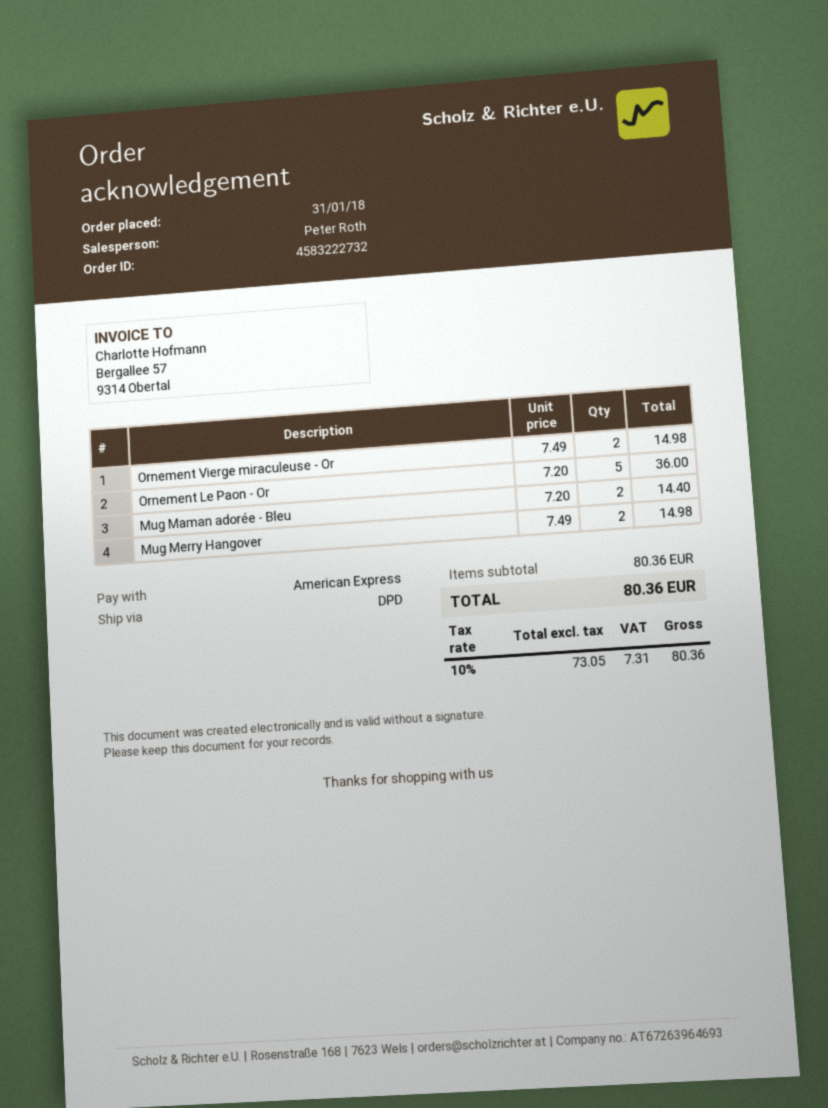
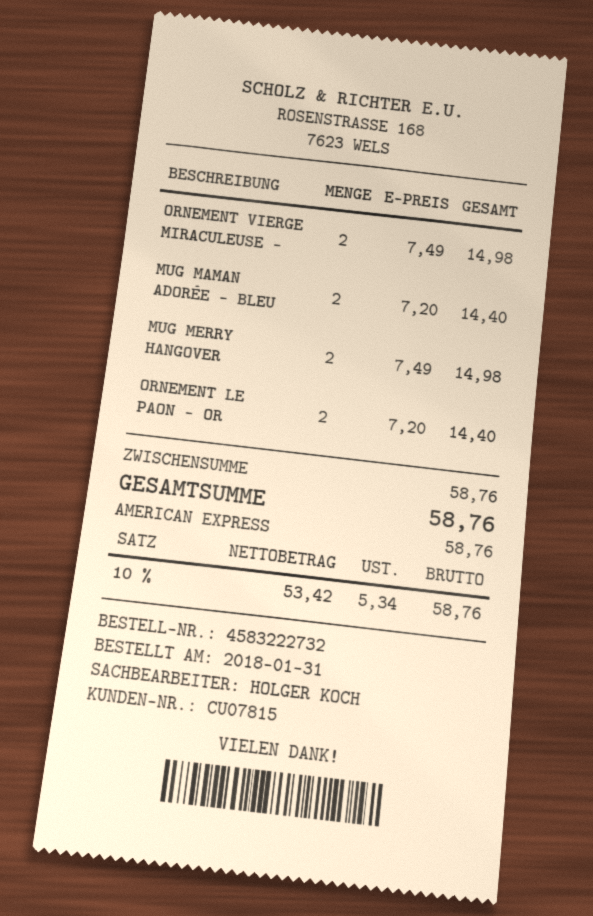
sales rep: Peter Roth -> HOLGER KOCH
Ornement Le Paon - Or: 5 x 7.20 = 36.00 -> 2 x 7.20 = 14.40
subtotal: 80.36 -> 58.76
net: 73.05 -> 53.42
tax: 10% = 7.31 -> 10% = 5.34
total: 80.36 -> 58.76

